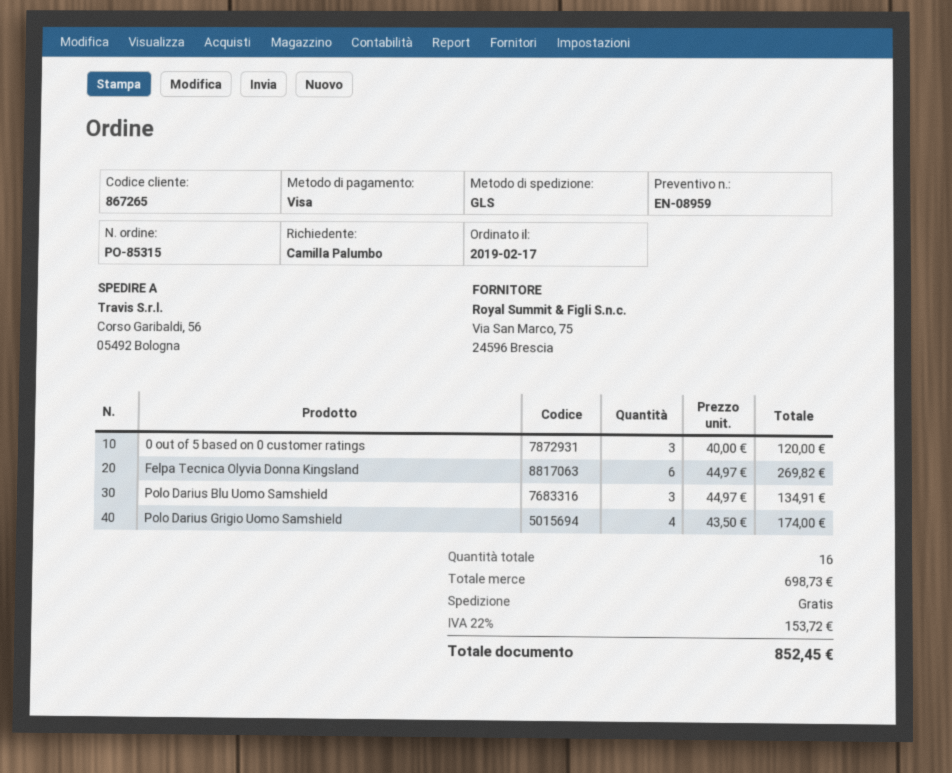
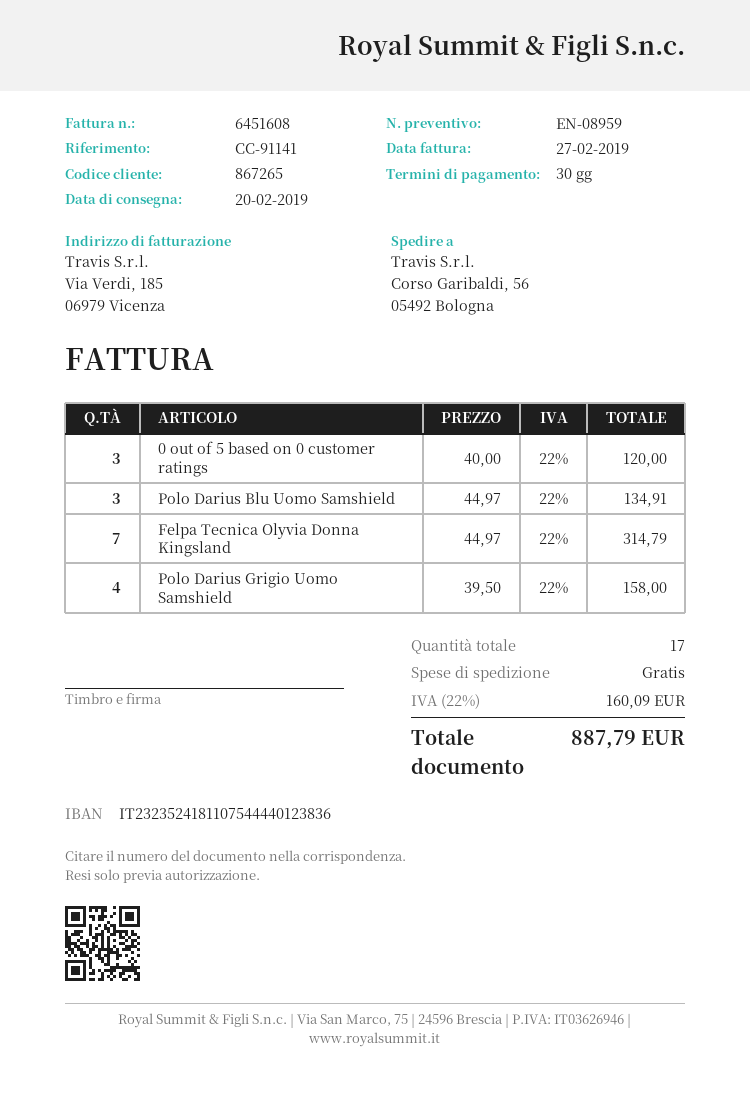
Felpa Tecnica Olyvia Donna Kingsland: 6 x 44.97 = 269.82 -> 7 x 44.97 = 314.79
Polo Darius Grigio Uomo Samshield: 4 x 43.50 = 174.00 -> 4 x 39.50 = 158.00
total quantity: 16 -> 17
tax: 22% = 153.72 -> 22% = 160.09
total: 852.45 -> 887.79

